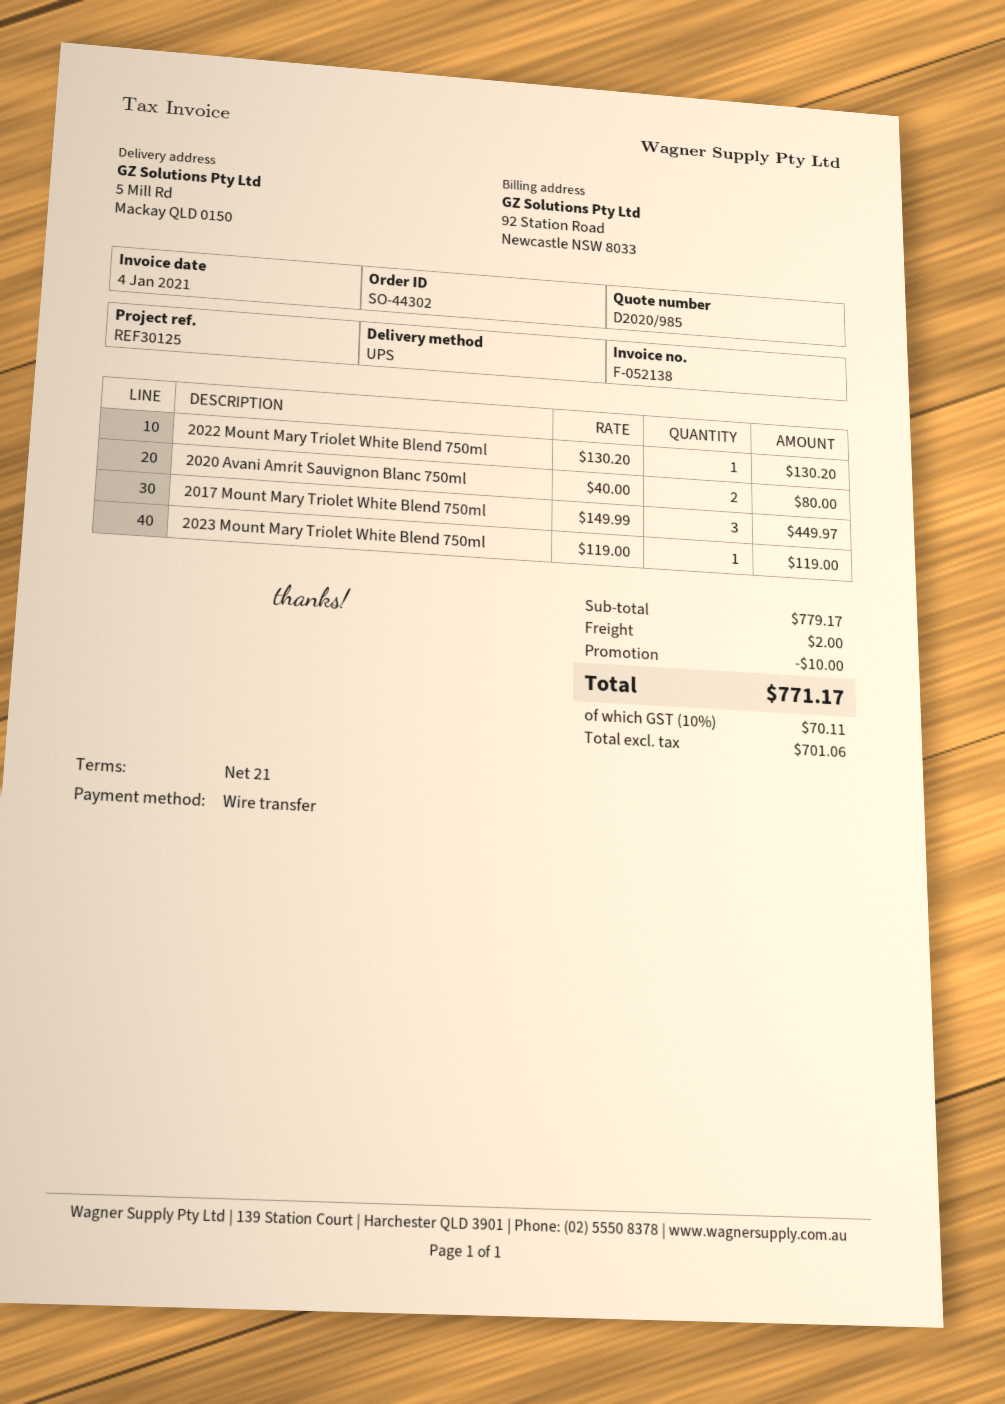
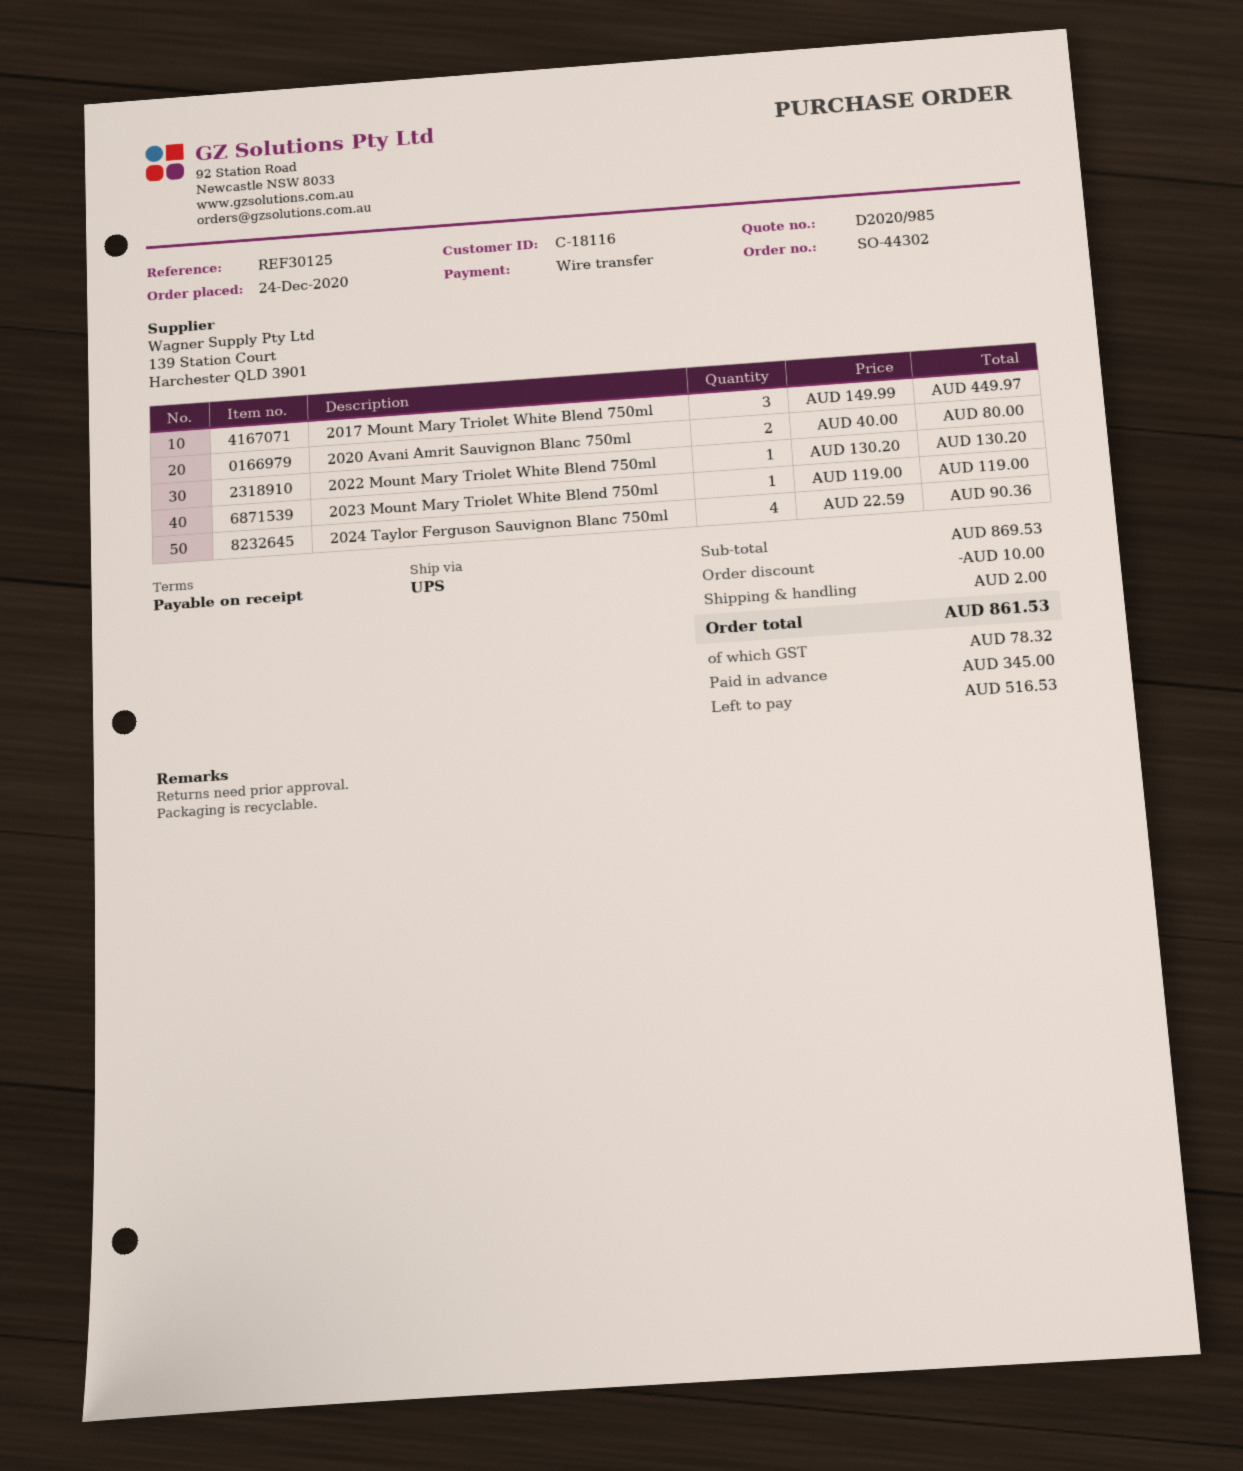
payment terms: 21 days -> on receipt
2024 Taylor Ferguson Sauvignon Blanc 750ml: none -> 4 x 22.59 = 90.36
subtotal: 779.17 -> 869.53
tax: 70.11 -> 78.32
total: 771.17 -> 861.53

